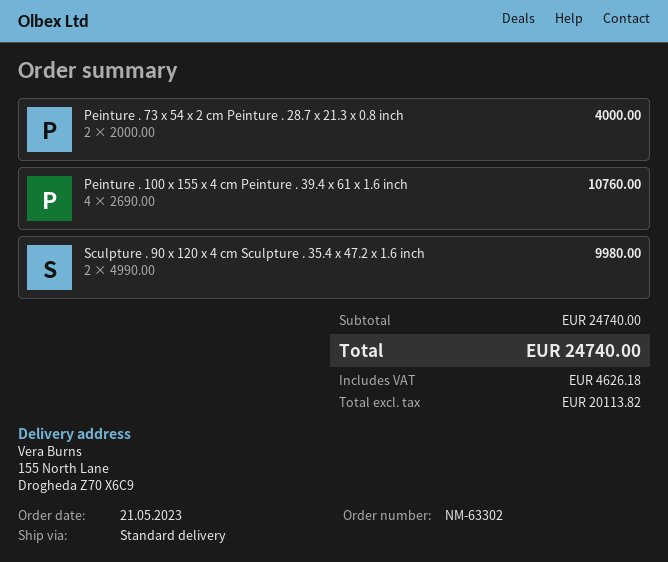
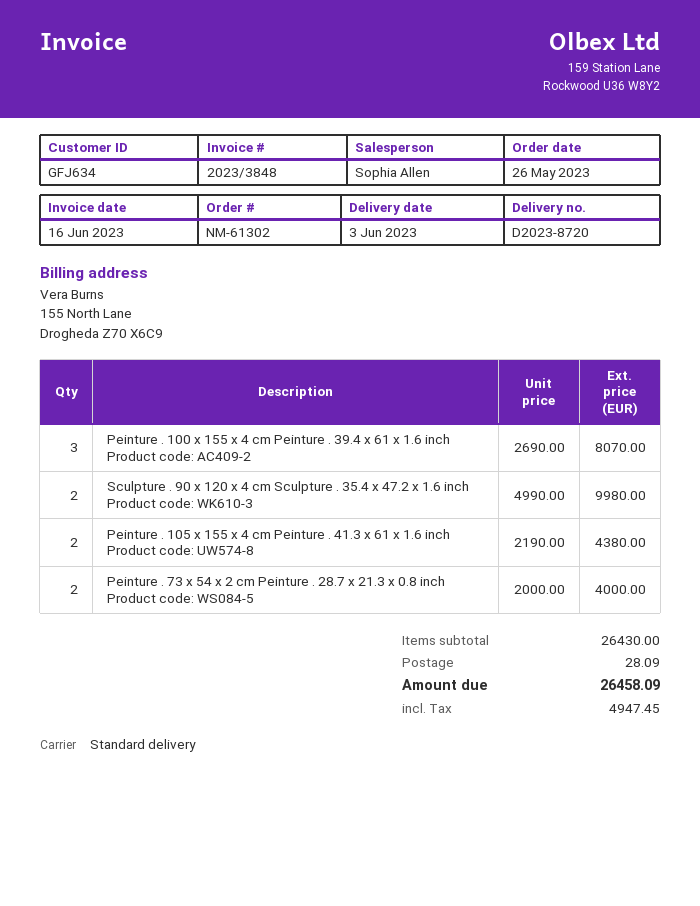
order number: NM-63302 -> NM-61302
order date: 2023-05-21 -> 2023-05-26
Peinture . 100 x 155 x 4 cm Peinture . 39.4 x 61 x 1.6 inch: 4 x 2690.00 = 10760.00 -> 3 x 2690.00 = 8070.00
Peinture . 105 x 155 x 4 cm Peinture . 41.3 x 61 x 1.6 inch: none -> 2 x 2190.00 = 4380.00
subtotal: 24740.00 -> 26430.00
shipping: none -> 28.09
tax: 4626.18 -> 4947.45
total: 24740.00 -> 26458.09

